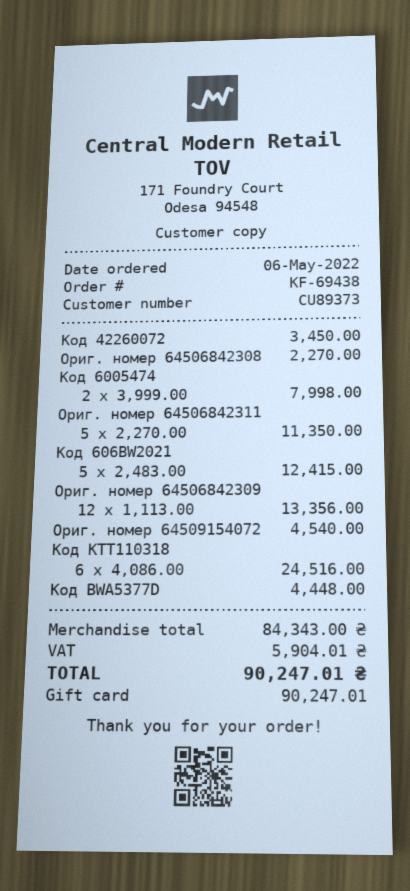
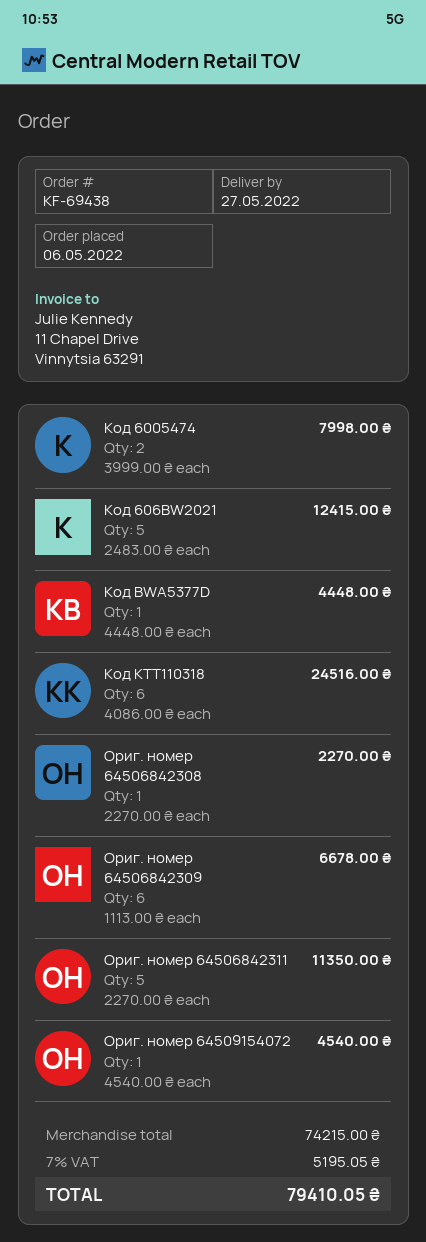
Код 42260072: 1 x 3450.00 = 3450.00 -> none
Ориг. номер 64506842309: 12 x 1113.00 = 13356.00 -> 6 x 1113.00 = 6678.00
subtotal: 84343.00 -> 74215.00
tax: 5904.01 -> 5195.05
total: 90247.01 -> 79410.05

